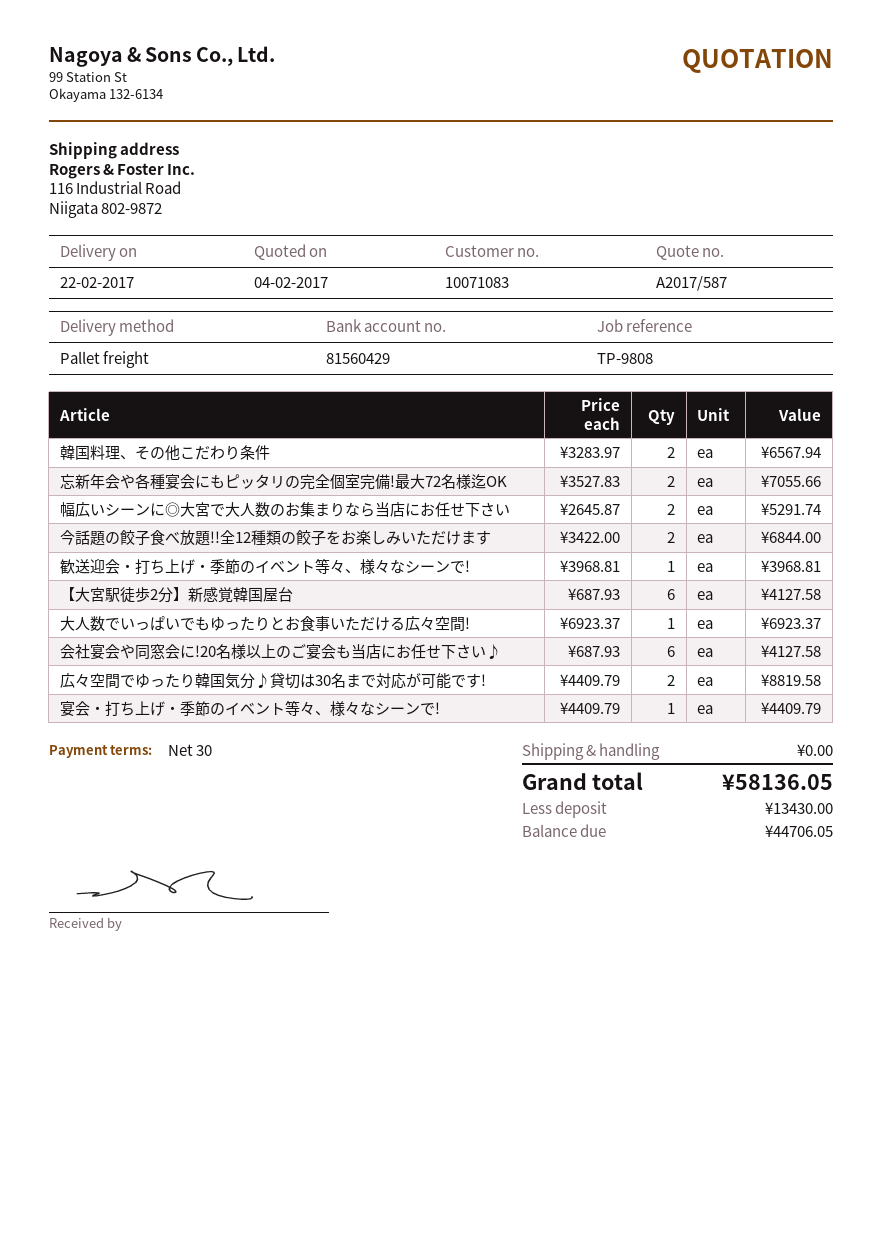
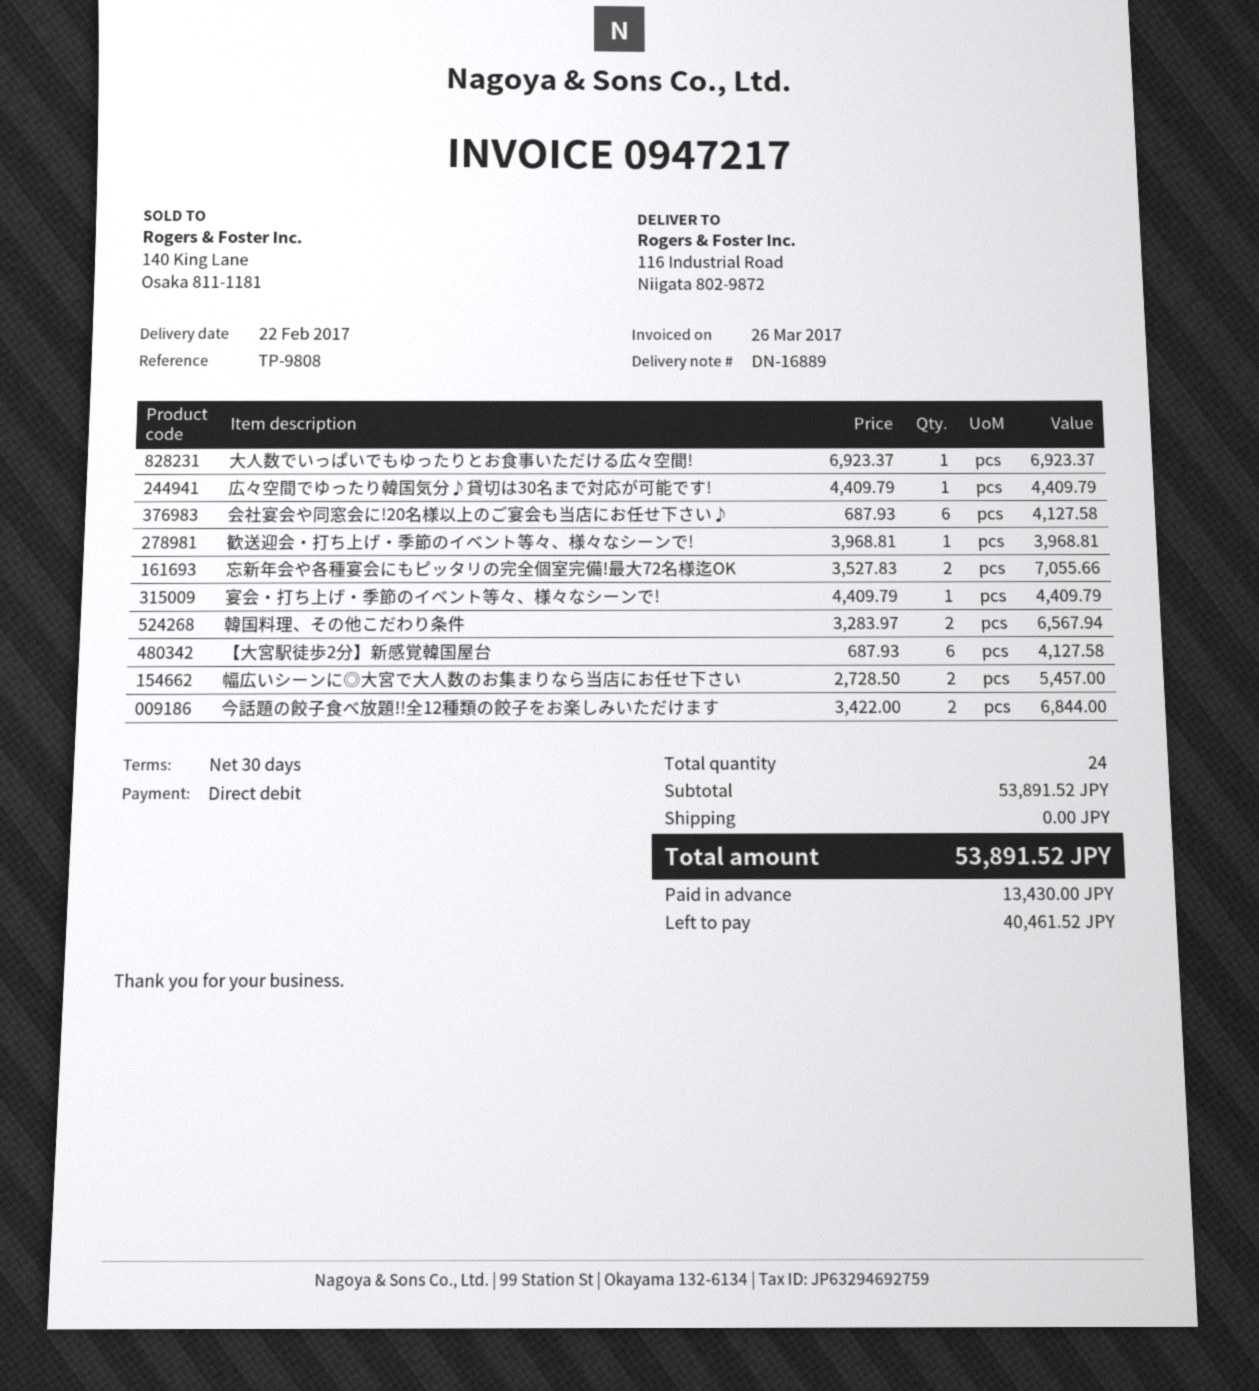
幅広いシーンに◎大宮で大人数のお集まりなら当店にお任せ下さい: 2 x 2645.87 = 5291.74 -> 2 x 2728.50 = 5457.00
広々空間でゆったり韓国気分♪貸切は30名まで対応が可能です!: 2 x 4409.79 = 8819.58 -> 1 x 4409.79 = 4409.79
total: 58136.05 -> 53891.52
balance: 44706.05 -> 40461.52

